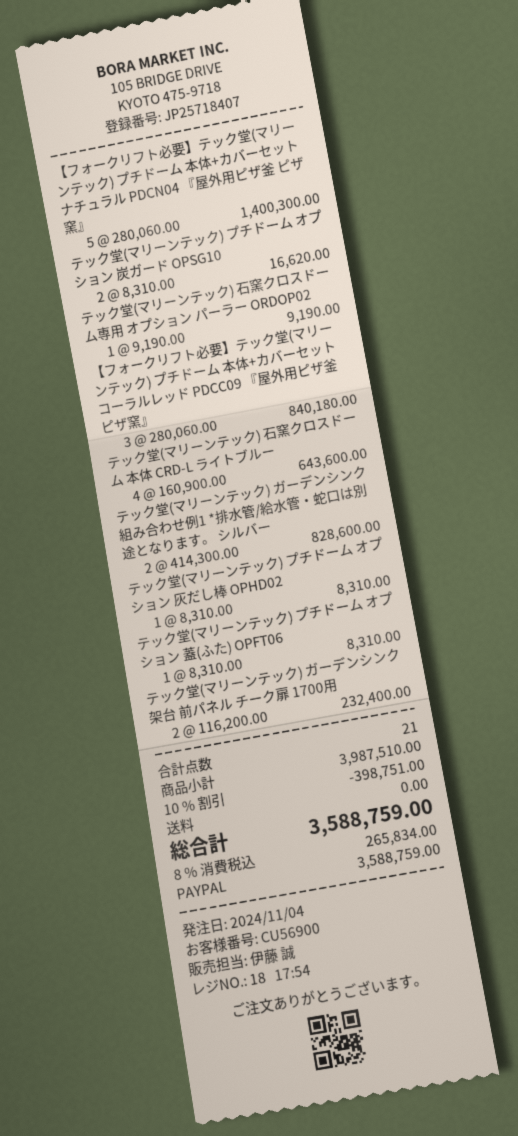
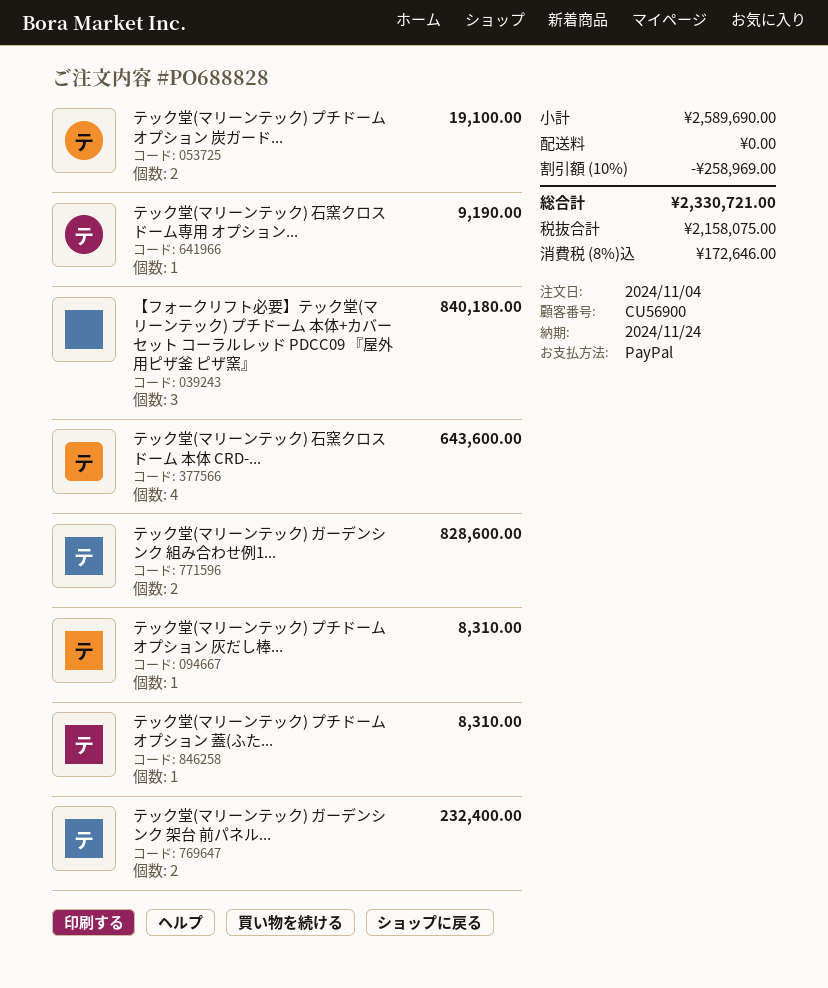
【フォークリフト必要】テック堂(マリーンテック) プチドーム 本体+カバーセット ナチュラル PDCN04 『屋外用ピザ釜 ピザ窯』: 5 for 1400300.00 -> none
テック堂(マリーンテック) プチドーム オプション 炭ガード OPSG10: 2 for 16620.00 -> 2 for 19100.00
subtotal: 3987510.00 -> 2589690.00
discount: 10% = 398751.00 -> 10% = 258969.00
tax: 8% = 265834.00 -> 8% = 172646.00
total: 3588759.00 -> 2330721.00

